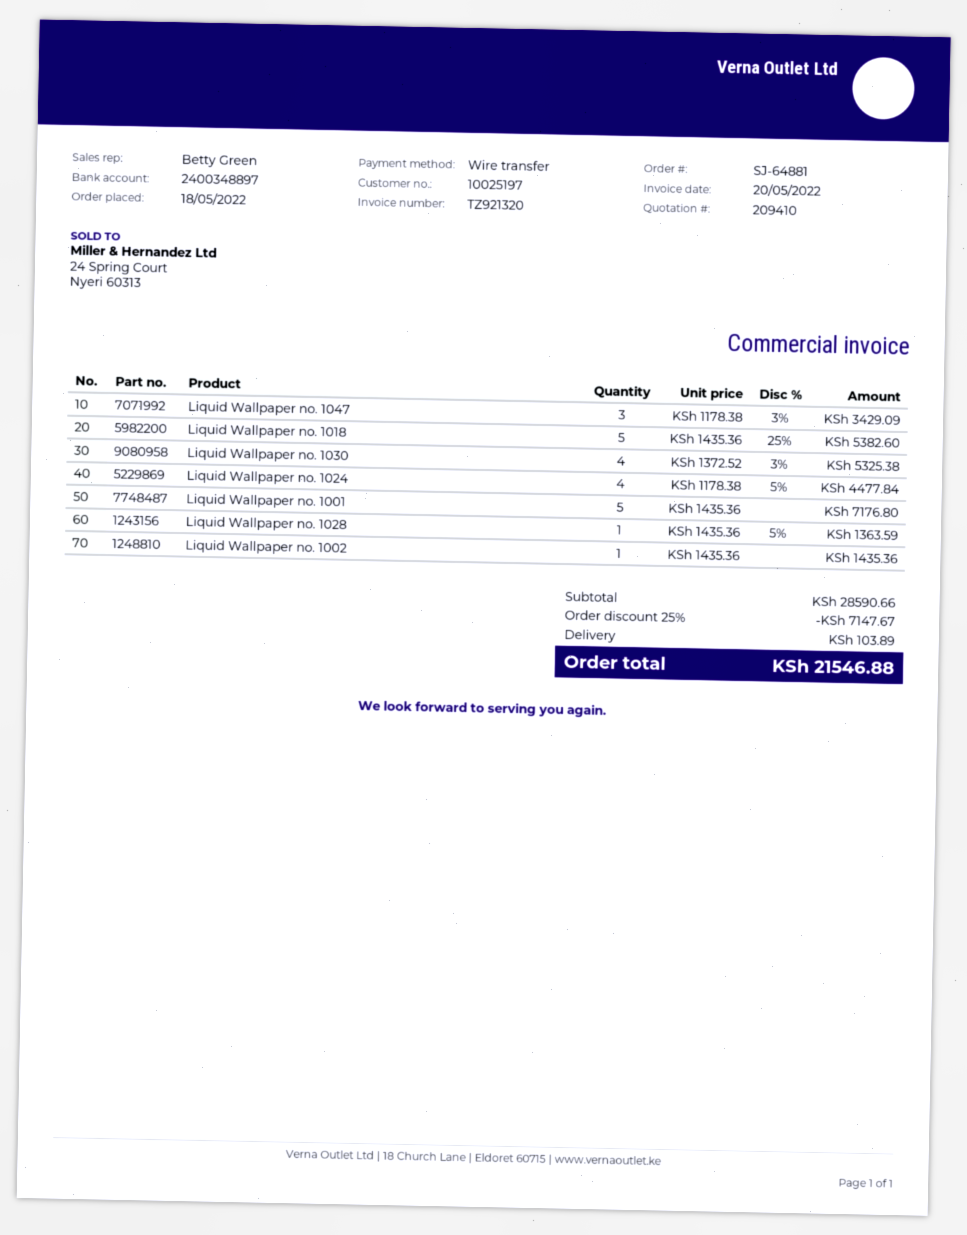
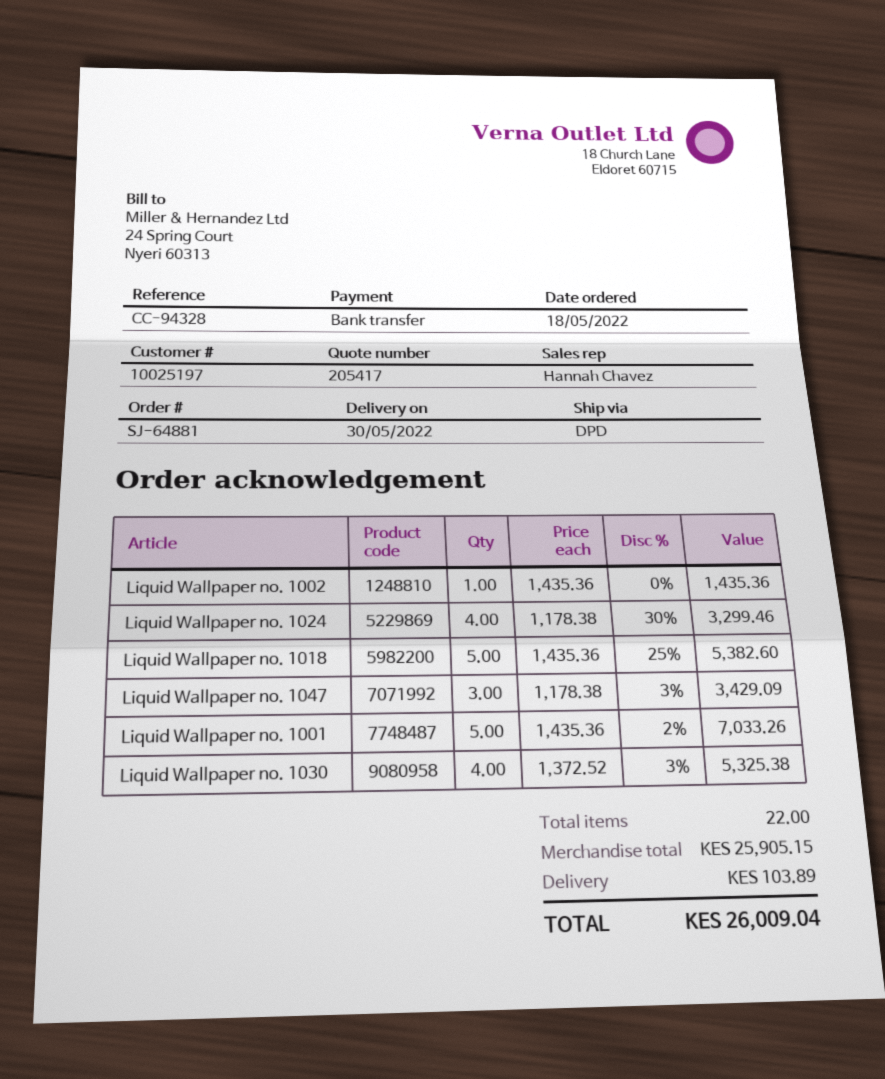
quote number: 209410 -> 205417
sales rep: Betty Green -> Hannah Chavez
Liquid Wallpaper no. 1024: 4 x 1178.38 - 5% = 4477.84 -> 4 x 1178.38 - 30% = 3299.46
Liquid Wallpaper no. 1001: 5 x 1435.36 = 7176.80 -> 5 x 1435.36 - 2% = 7033.26
Liquid Wallpaper no. 1028: 1 x 1435.36 - 5% = 1363.59 -> none
subtotal: 28590.66 -> 25905.15
discount: 25% = 7147.67 -> none
total: 21546.88 -> 26009.04

